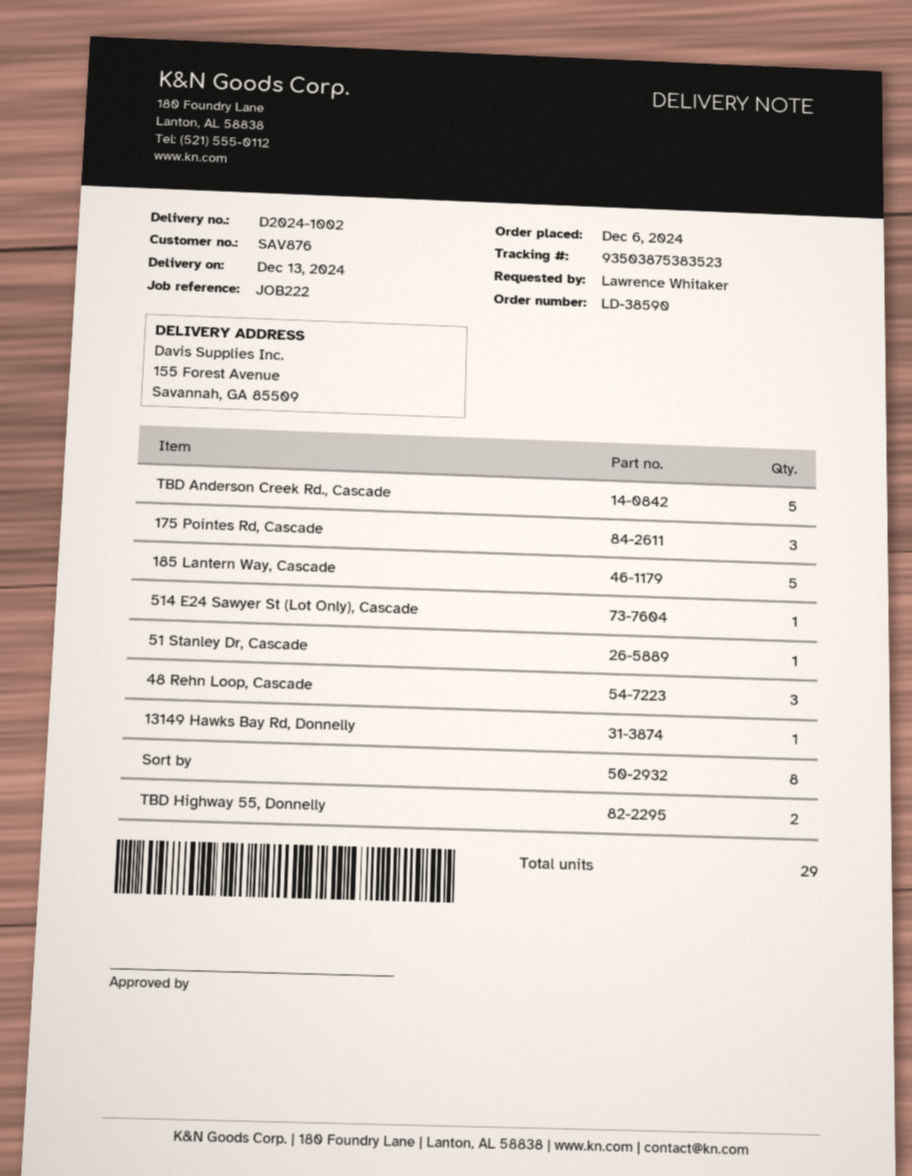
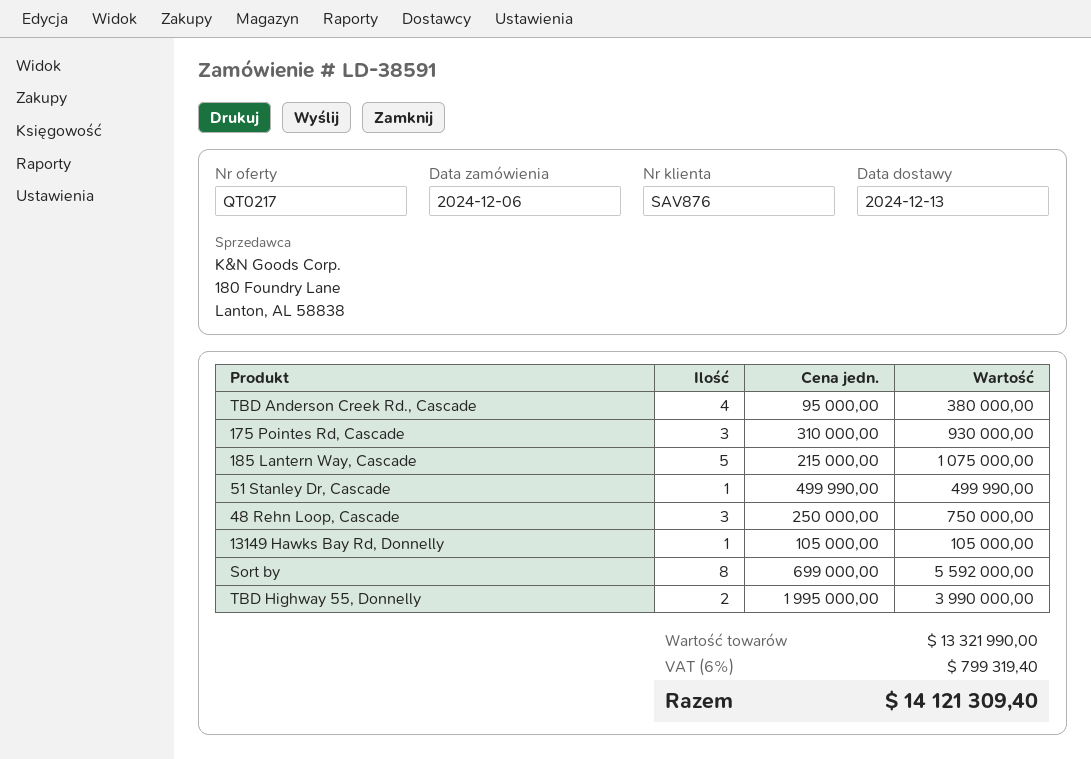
order number: LD-38590 -> LD-38591
TBD Anderson Creek Rd., Cascade: 5 -> 4
514 E24 Sawyer St (Lot Only), Cascade: 1 -> none

